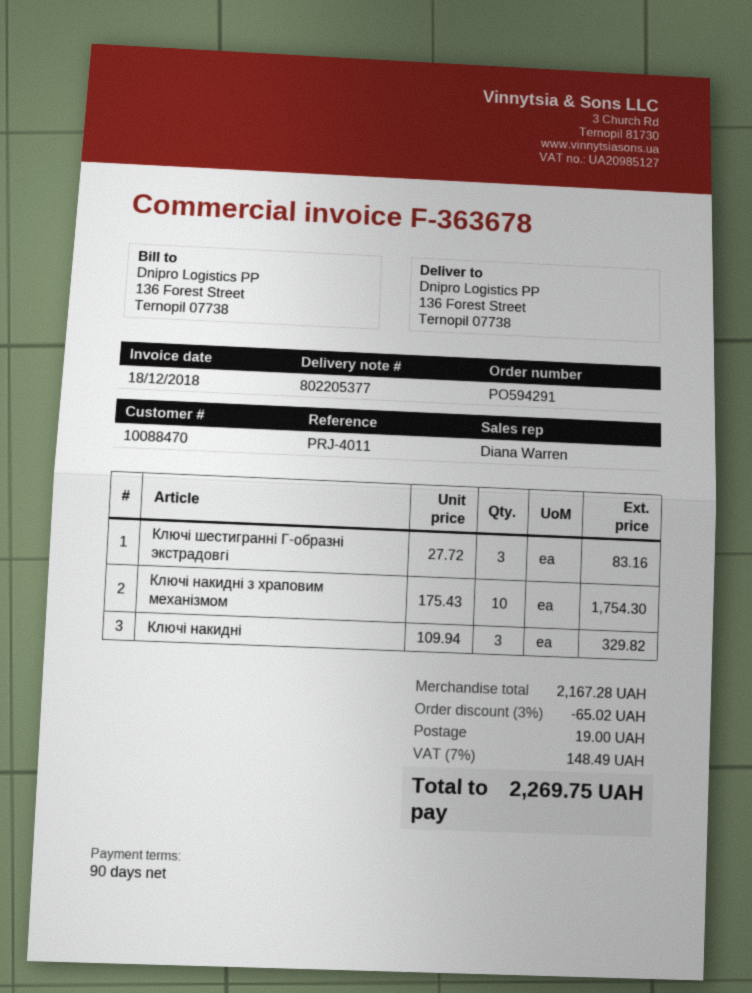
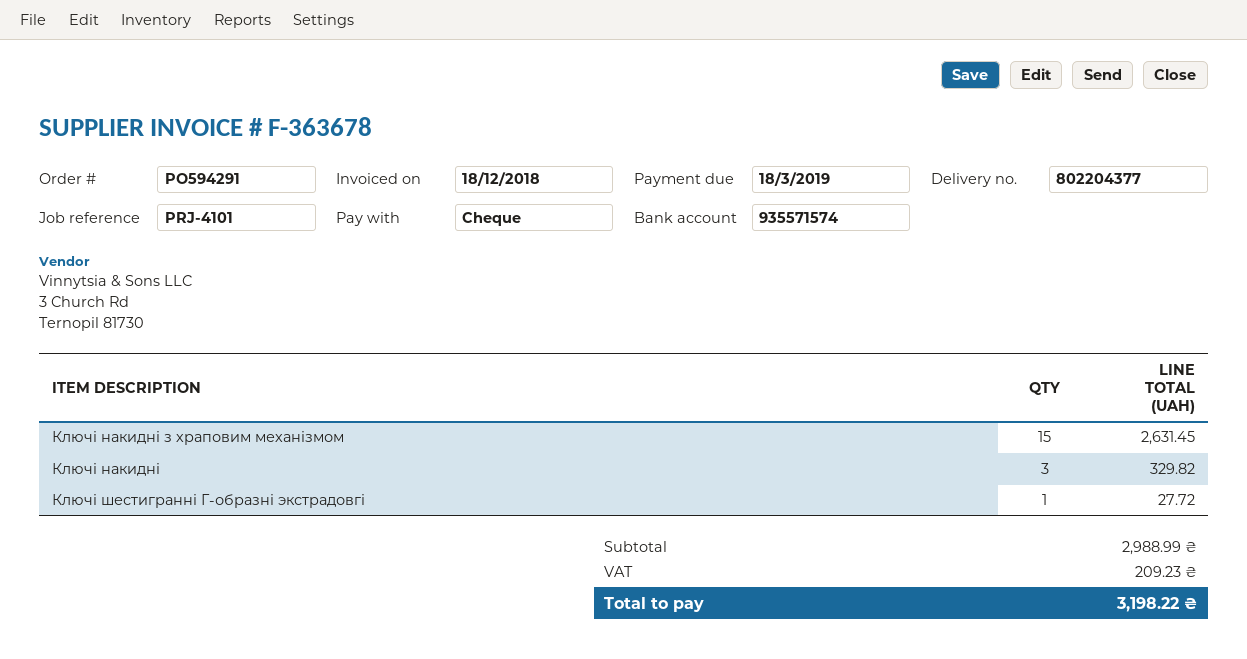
delivery note number: 802205377 -> 802204377
reference: PRJ-4011 -> PRJ-4101
Ключі шестигранні Г-образні экстрадовгі: 3 for 83.16 -> 1 for 27.72
Ключі накидні з храповим механізмом: 10 for 1754.30 -> 15 for 2631.45
subtotal: 2167.28 -> 2988.99
discount: 3% = 65.02 -> none
shipping: 19.00 -> none
tax: 148.49 -> 209.23
total: 2269.75 -> 3198.22

